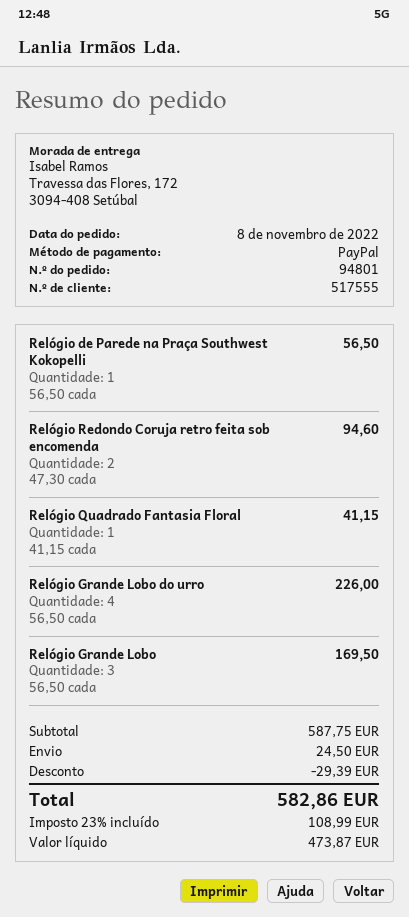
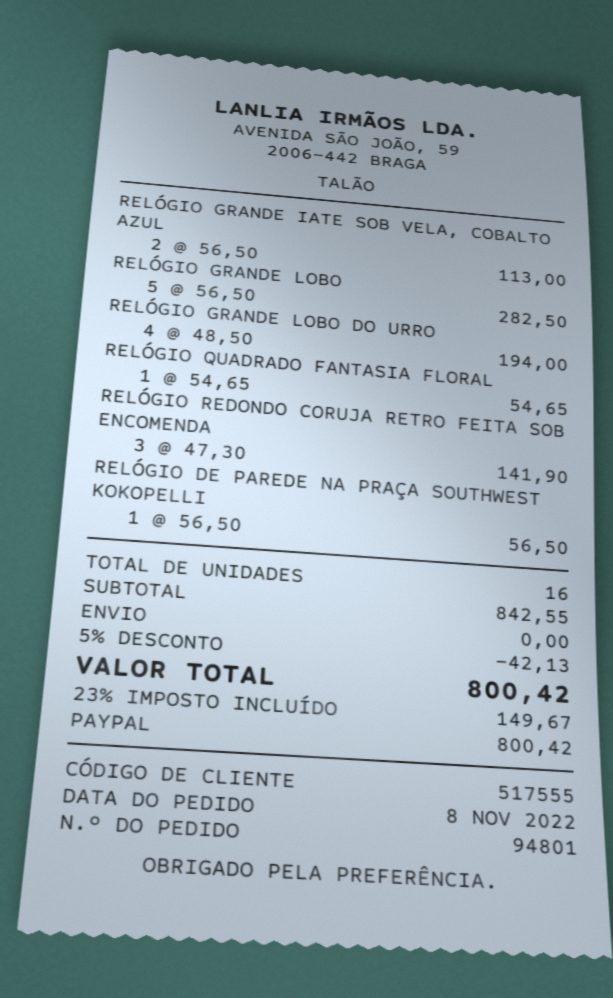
Relógio Redondo Coruja retro feita sob encomenda: 2 x 47.30 = 94.60 -> 3 x 47.30 = 141.90
Relógio Quadrado Fantasia Floral: 1 x 41.15 = 41.15 -> 1 x 54.65 = 54.65
Relógio Grande Lobo do urro: 4 x 56.50 = 226.00 -> 4 x 48.50 = 194.00
Relógio Grande Lobo: 3 x 56.50 = 169.50 -> 5 x 56.50 = 282.50
RELÓGIO GRANDE IATE SOB VELA, COBALTO AZUL: none -> 2 x 56.50 = 113.00
subtotal: 587.75 -> 842.55
discount: 29.39 -> 42.13
shipping: 24.50 -> 0.00
tax: 23% = 108.99 -> 23% = 149.67
total: 582.86 -> 800.42

